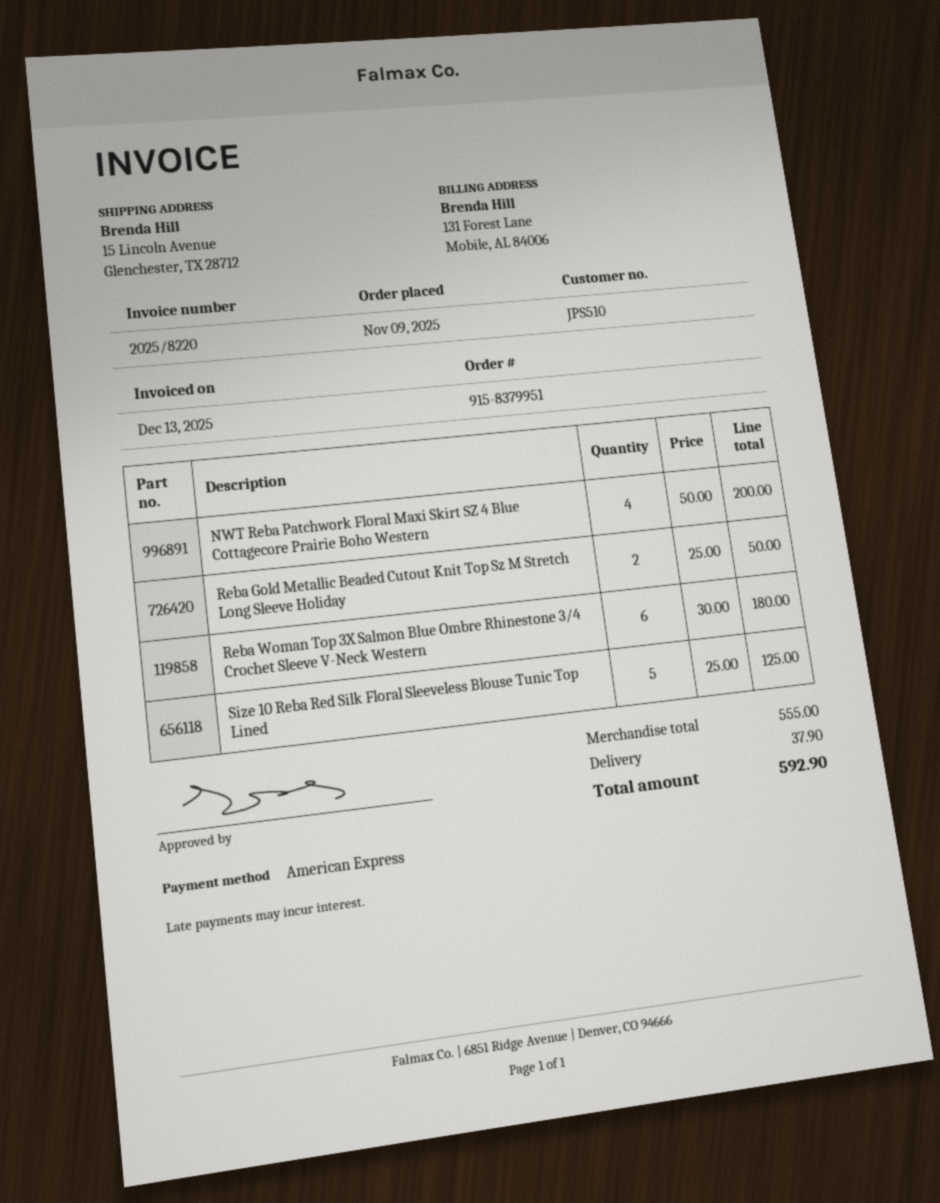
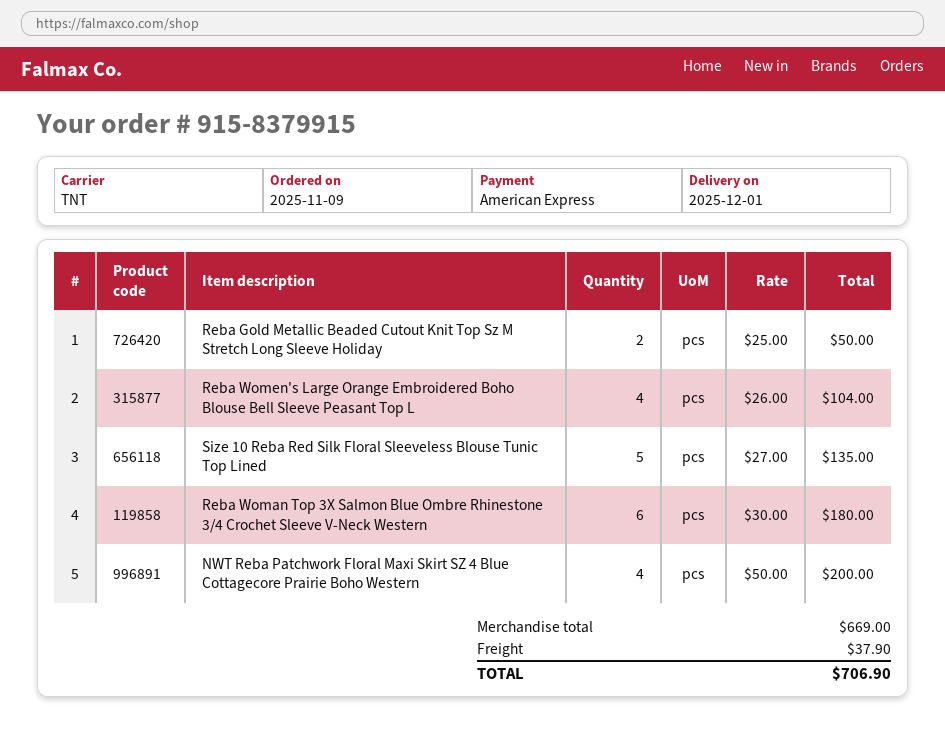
order number: 915-8379951 -> 915-8379915
Size 10 Reba Red Silk Floral Sleeveless Blouse Tunic Top Lined: 5 x 25.00 = 125.00 -> 5 x 27.00 = 135.00
Reba Women's Large Orange Embroidered Boho Blouse Bell Sleeve Peasant Top L: none -> 4 x 26.00 = 104.00
subtotal: 555.00 -> 669.00
total: 592.90 -> 706.90

